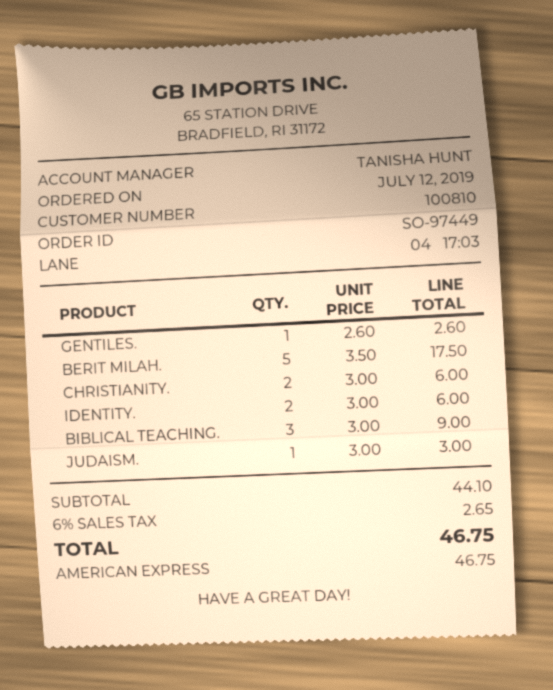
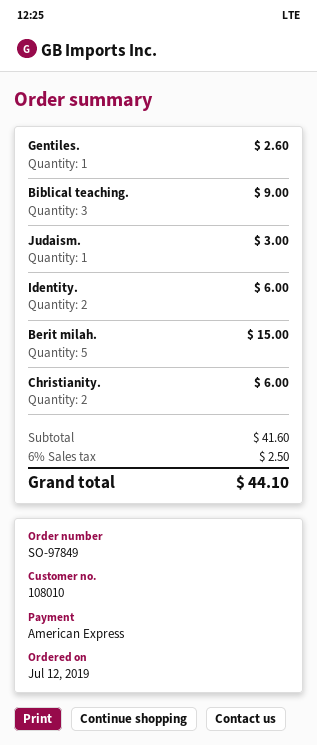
order number: SO-97449 -> SO-97849
customer number: 100810 -> 108010
BERIT MILAH.: 5 for 17.50 -> 5 for 15.00
subtotal: 44.10 -> 41.60
tax: 6% = 2.65 -> 6% = 2.50
total: 46.75 -> 44.10

